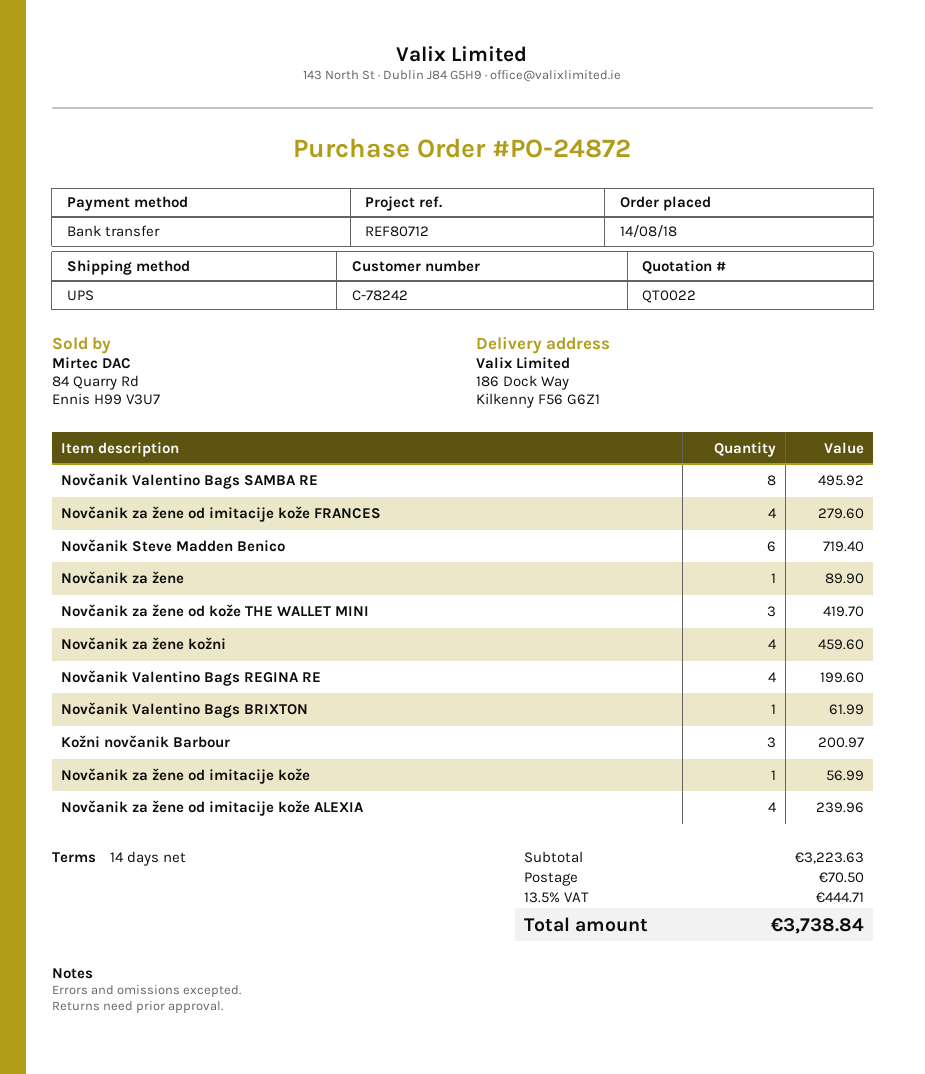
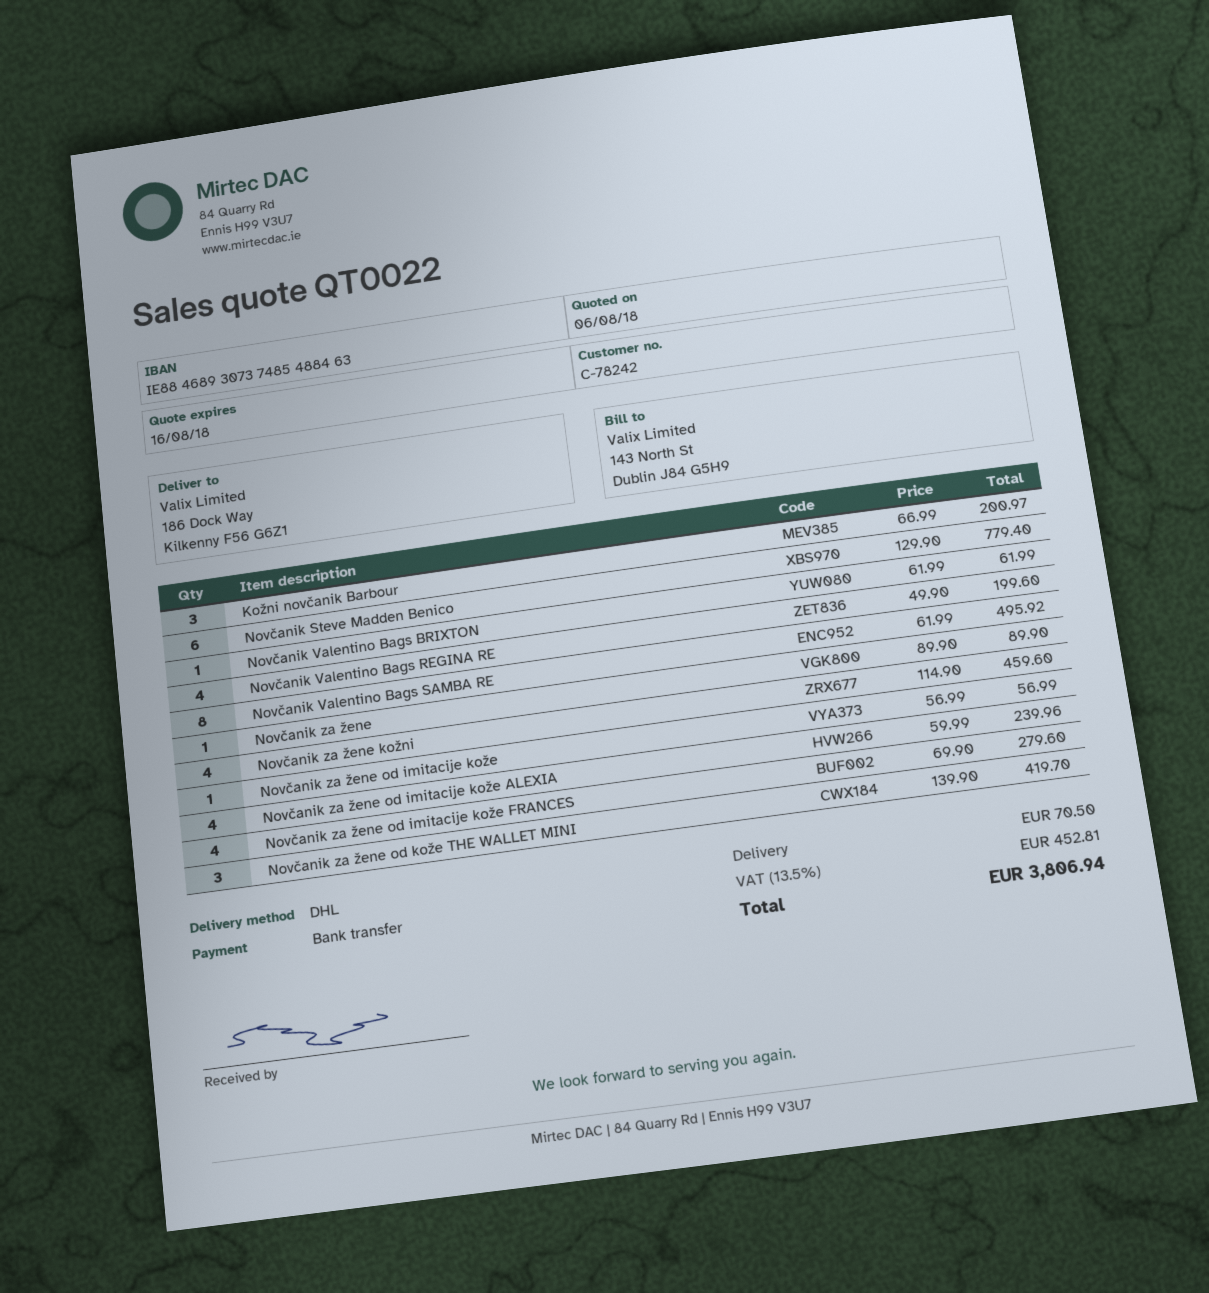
shipping method: UPS -> DHL
Novčanik Steve Madden Benico: 6 for 719.40 -> 6 for 779.40
tax: 13.5% = 444.71 -> 13.5% = 452.81
total: 3738.84 -> 3806.94

